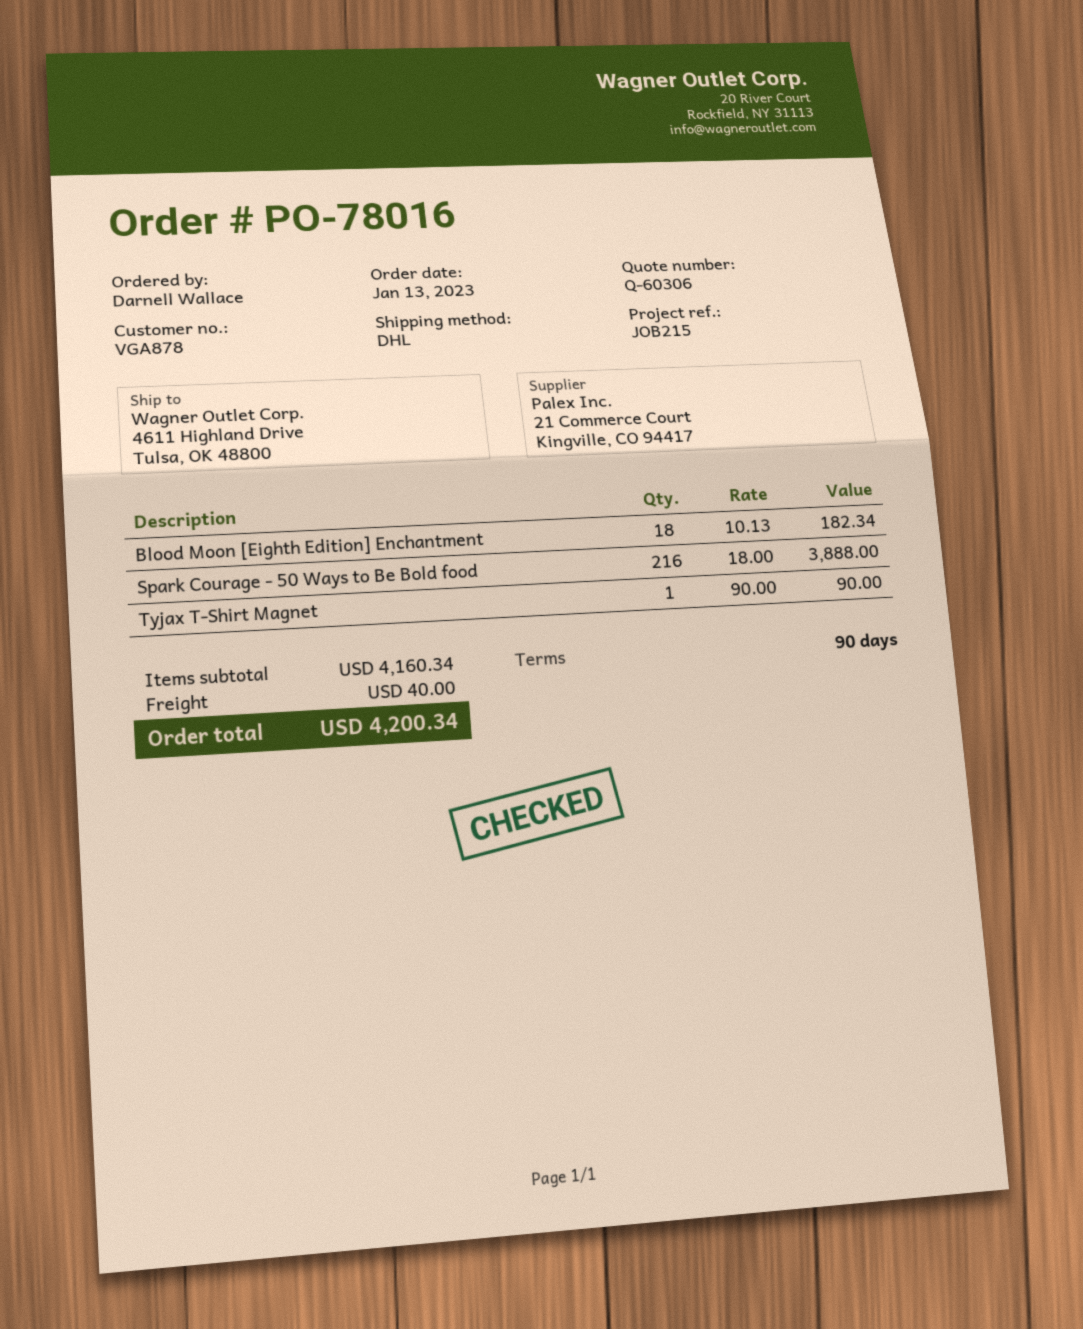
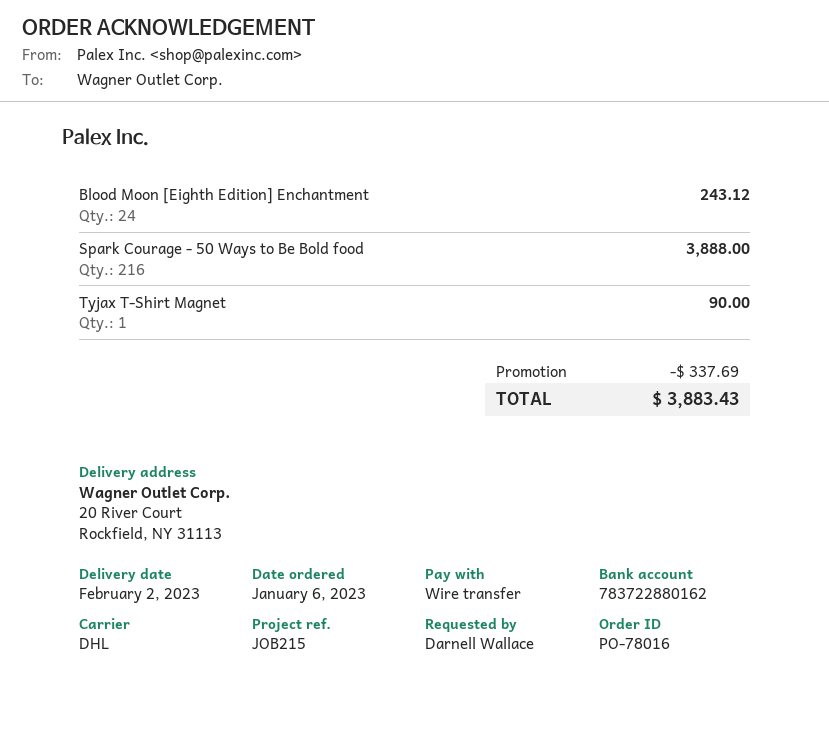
order date: 2023-01-13 -> 2023-01-06
ship to: 4611 Highland Drive, Tulsa, OK 48800 -> 20 River Court, Rockfield, NY 31113
Blood Moon [Eighth Edition] Enchantment: 18 for 182.34 -> 24 for 243.12
discount: none -> 337.69
shipping: 40.00 -> none
total: 4200.34 -> 3883.43

